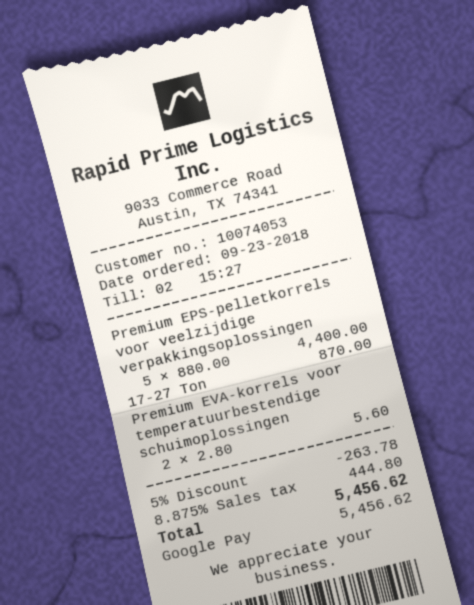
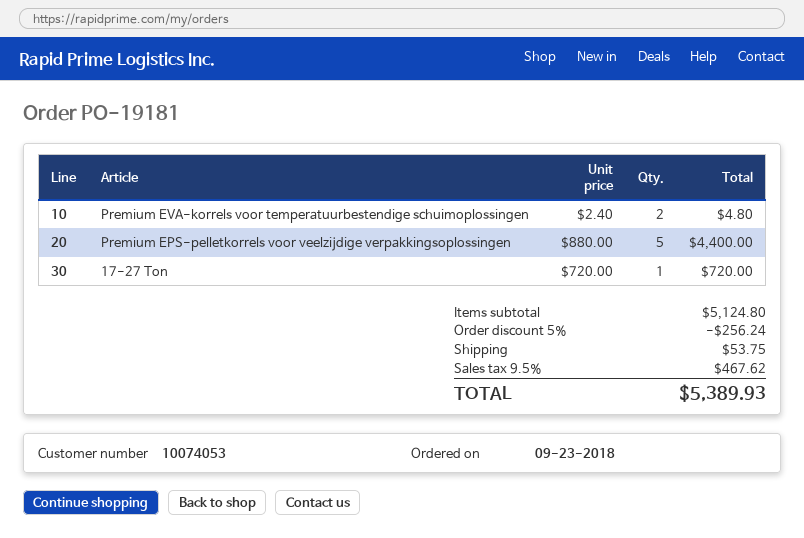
17-27 Ton: 1 x 870.00 = 870.00 -> 1 x 720.00 = 720.00
Premium EVA-korrels voor temperatuurbestendige schuimoplossingen: 2 x 2.80 = 5.60 -> 2 x 2.40 = 4.80
discount: 5% = 263.78 -> 5% = 256.24
shipping: none -> 53.75
tax: 8.875% = 444.80 -> 9.5% = 467.62
total: 5456.62 -> 5389.93

